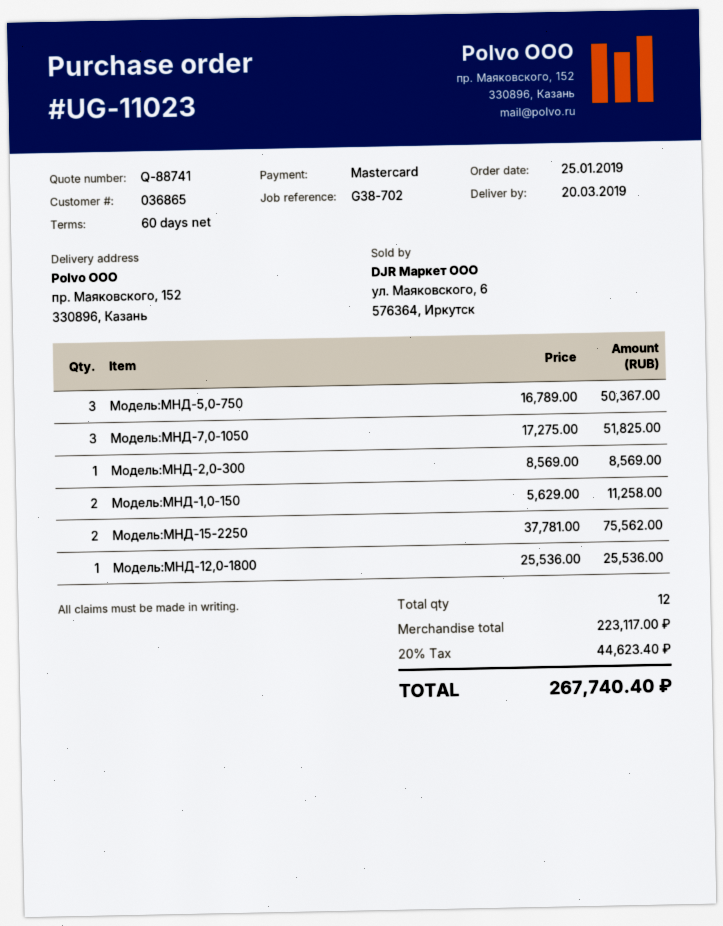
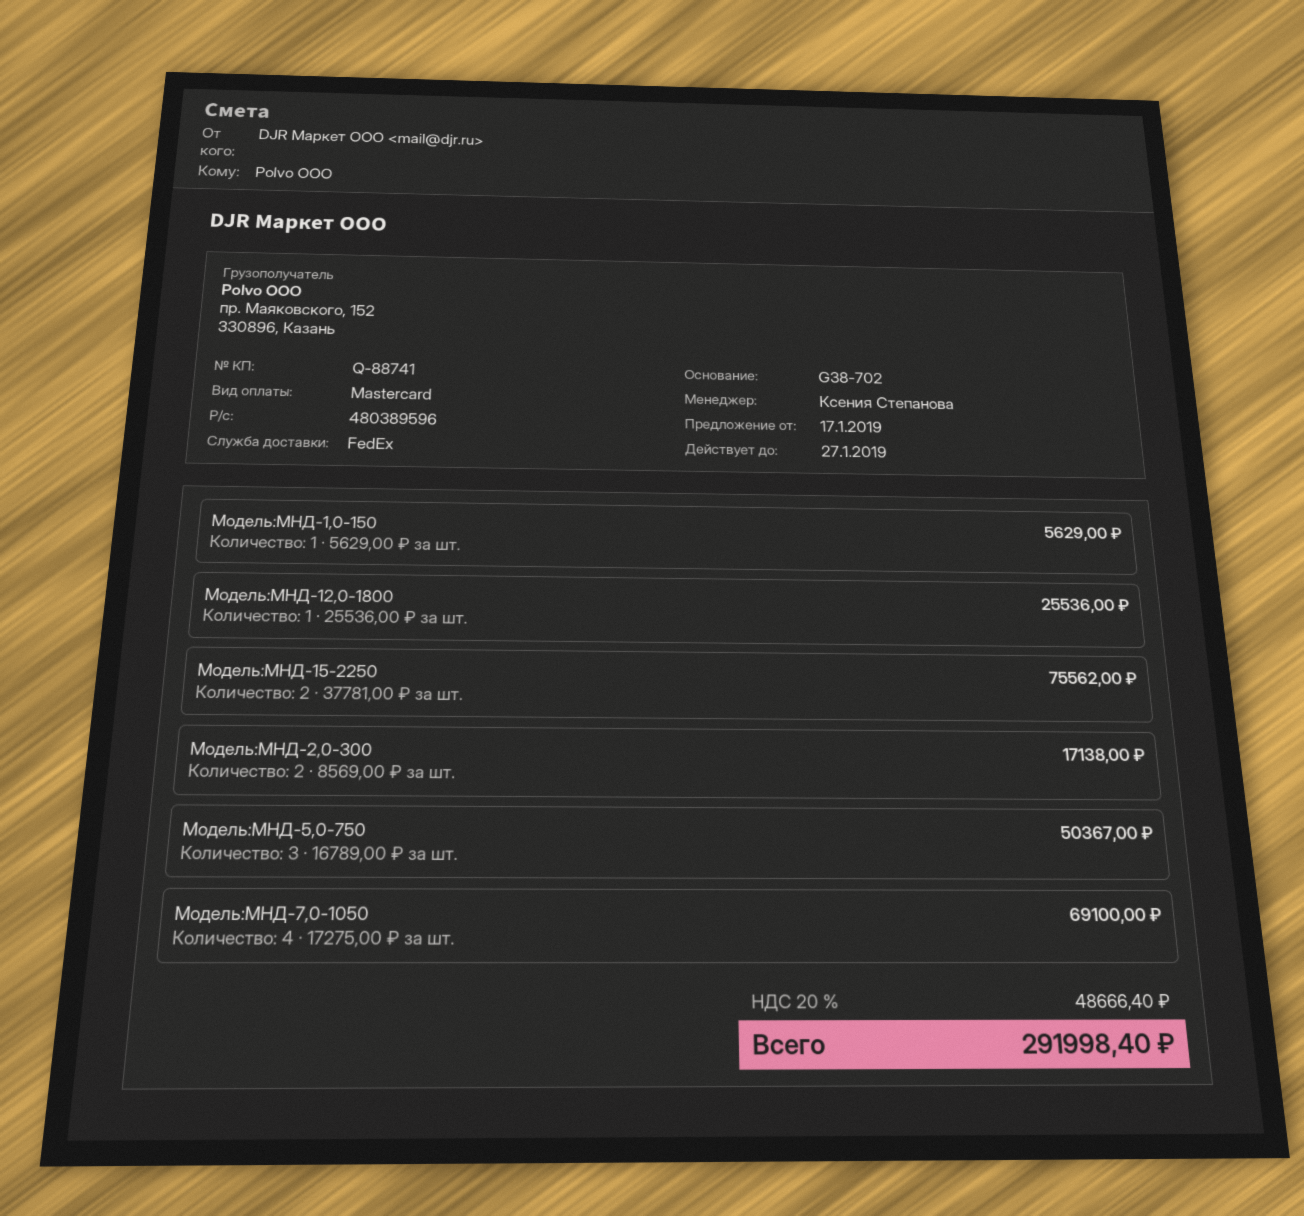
Модель:МНД-7,0-1050: 3 x 17275.00 = 51825.00 -> 4 x 17275.00 = 69100.00
Модель:МНД-2,0-300: 1 x 8569.00 = 8569.00 -> 2 x 8569.00 = 17138.00
Модель:МНД-1,0-150: 2 x 5629.00 = 11258.00 -> 1 x 5629.00 = 5629.00
tax: 20% = 44623.40 -> 20% = 48666.40
total: 267740.40 -> 291998.40

